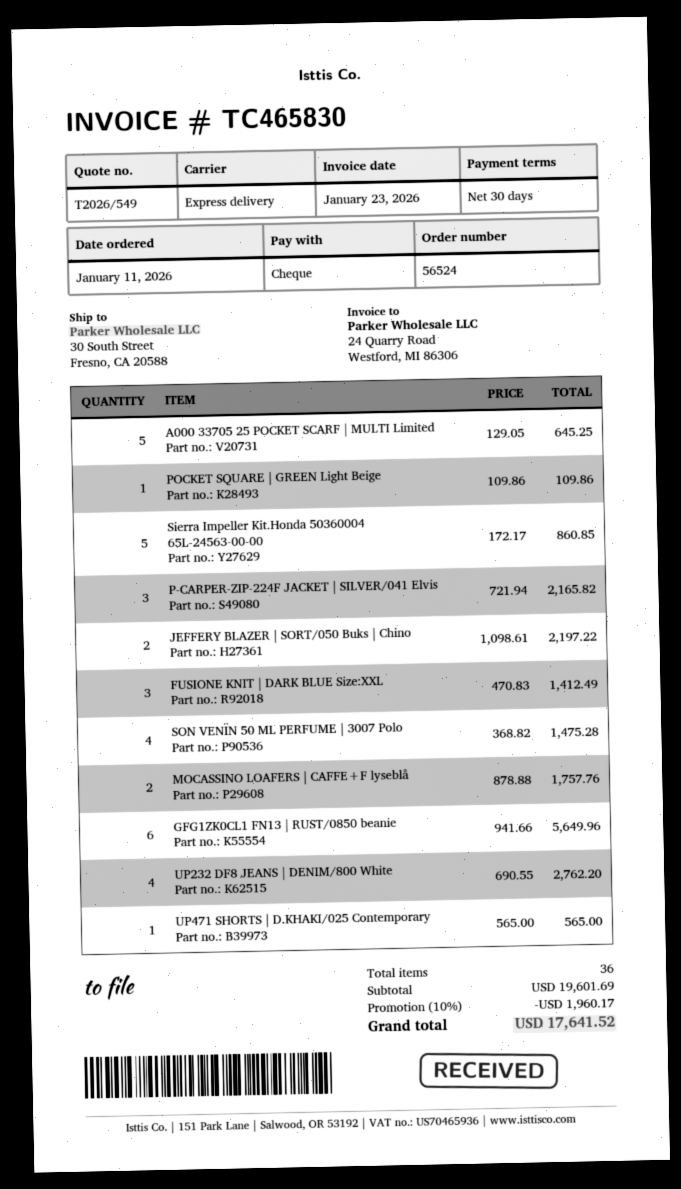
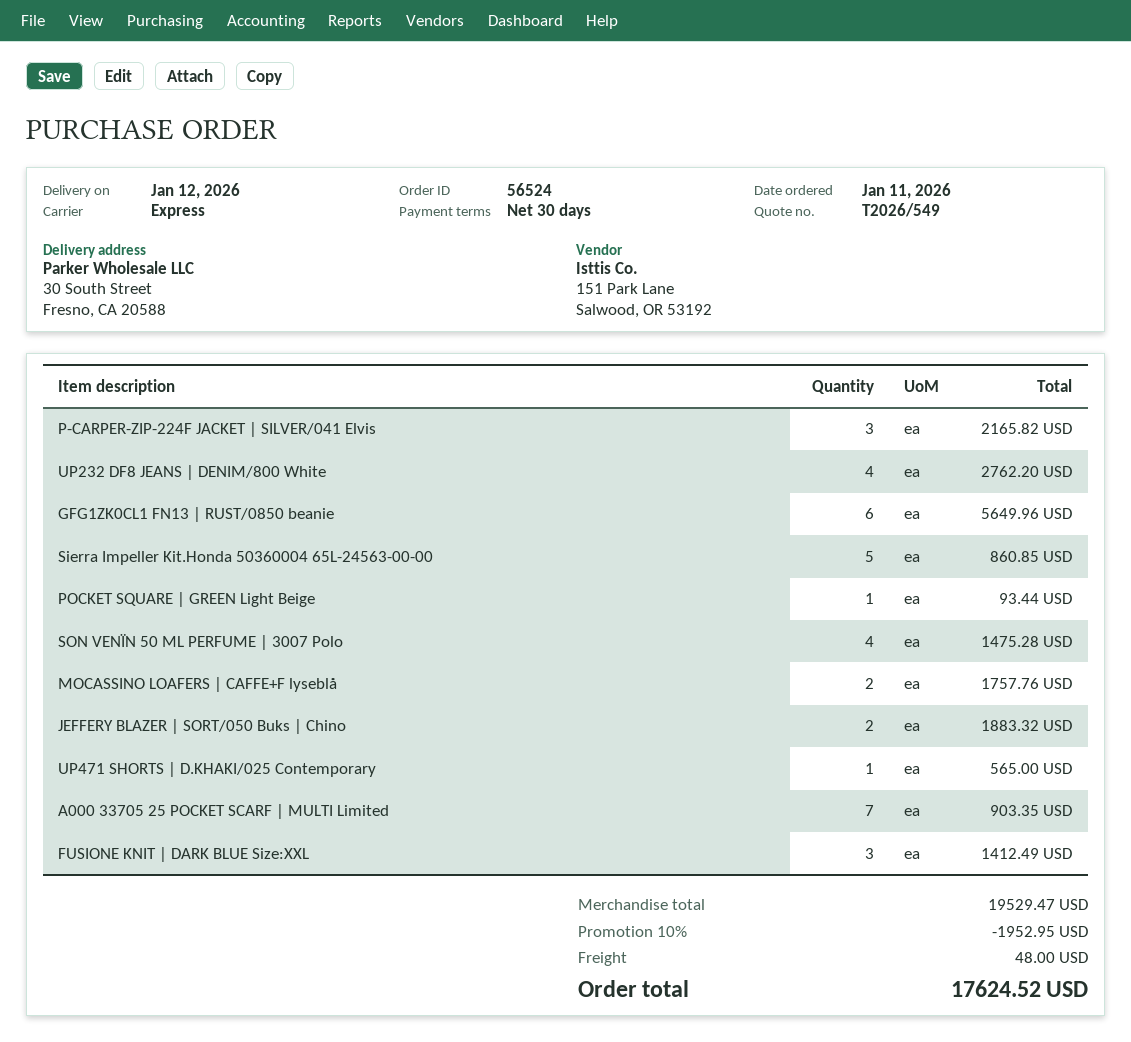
A000 33705 25 POCKET SCARF | MULTI Limited: 5 for 645.25 -> 7 for 903.35
POCKET SQUARE | GREEN Light Beige: 1 for 109.86 -> 1 for 93.44
JEFFERY BLAZER | SORT/050 Buks | Chino: 2 for 2197.22 -> 2 for 1883.32
subtotal: 19601.69 -> 19529.47
discount: 10% = 1960.17 -> 10% = 1952.95
shipping: none -> 48.00
total: 17641.52 -> 17624.52

